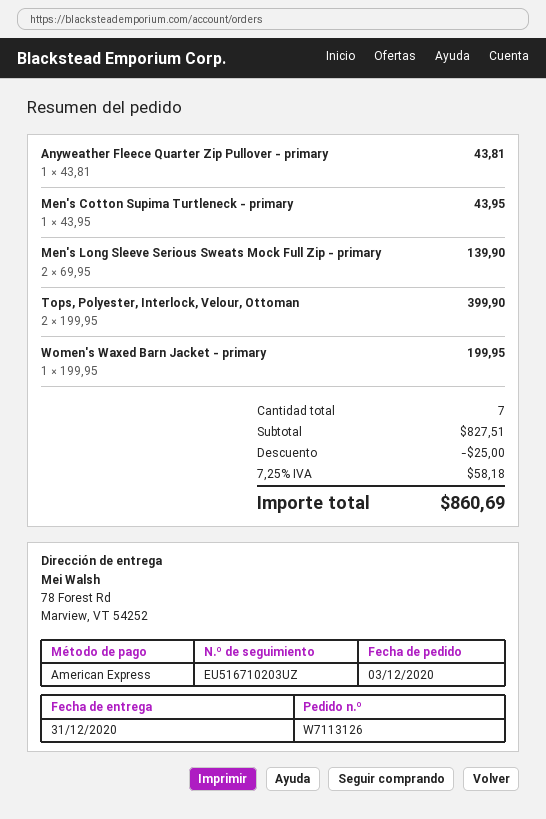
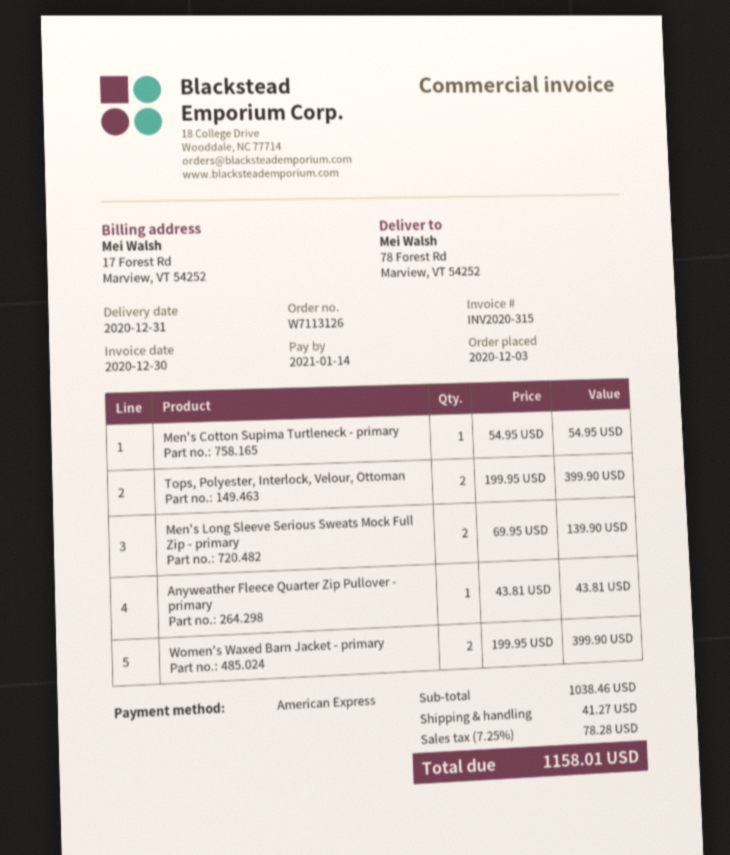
Men's Cotton Supima Turtleneck - primary: 1 x 43.95 = 43.95 -> 1 x 54.95 = 54.95
Women's Waxed Barn Jacket - primary: 1 x 199.95 = 199.95 -> 2 x 199.95 = 399.90
subtotal: 827.51 -> 1038.46
discount: 25.00 -> none
shipping: none -> 41.27
tax: 7.25% = 58.18 -> 7.25% = 78.28
total: 860.69 -> 1158.01

